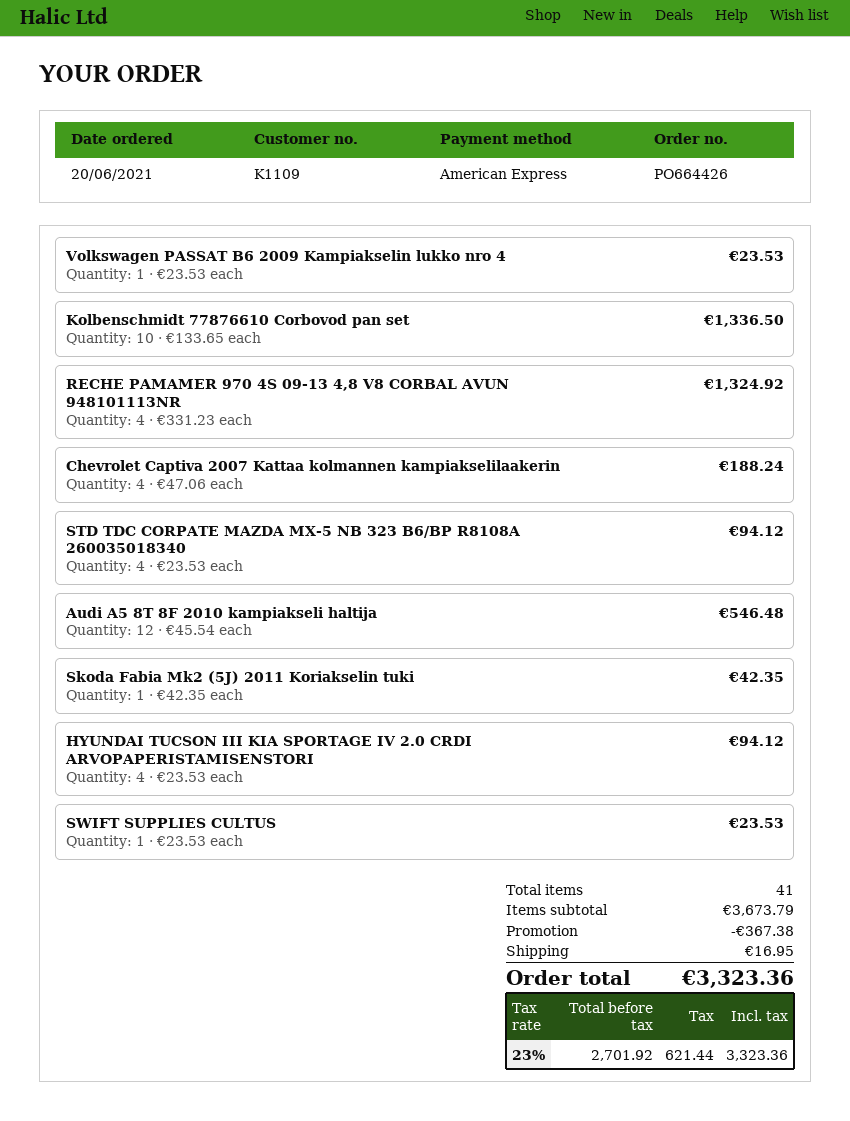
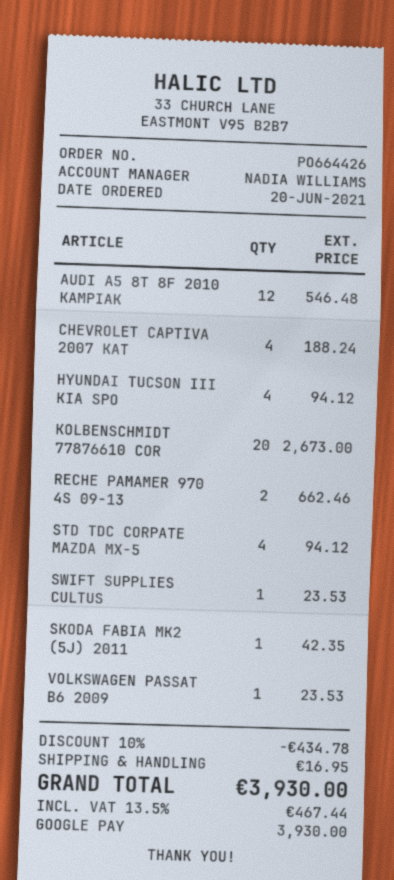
payment method: American Express -> Google Pay
Kolbenschmidt 77876610 Corbovod pan set: 10 for 1336.50 -> 20 for 2673.00
RECHE PAMAMER 970 4S 09-13 4,8 V8 CORBAL AVUN 948101113NR: 4 for 1324.92 -> 2 for 662.46
discount: 367.38 -> 434.78
tax: 23% = 621.44 -> 13.5% = 467.44
total: 3323.36 -> 3930.00

